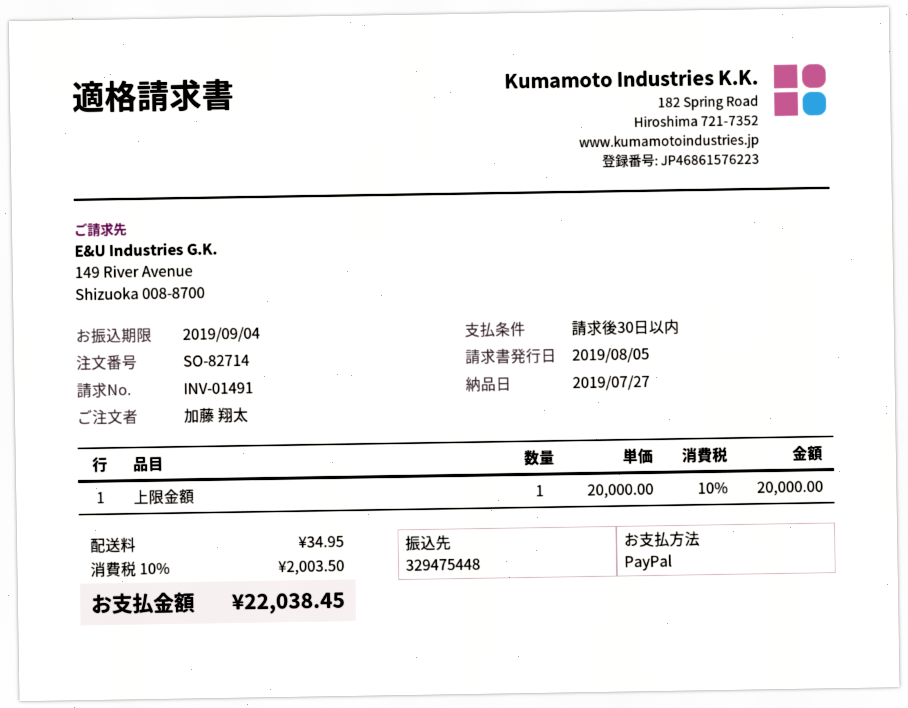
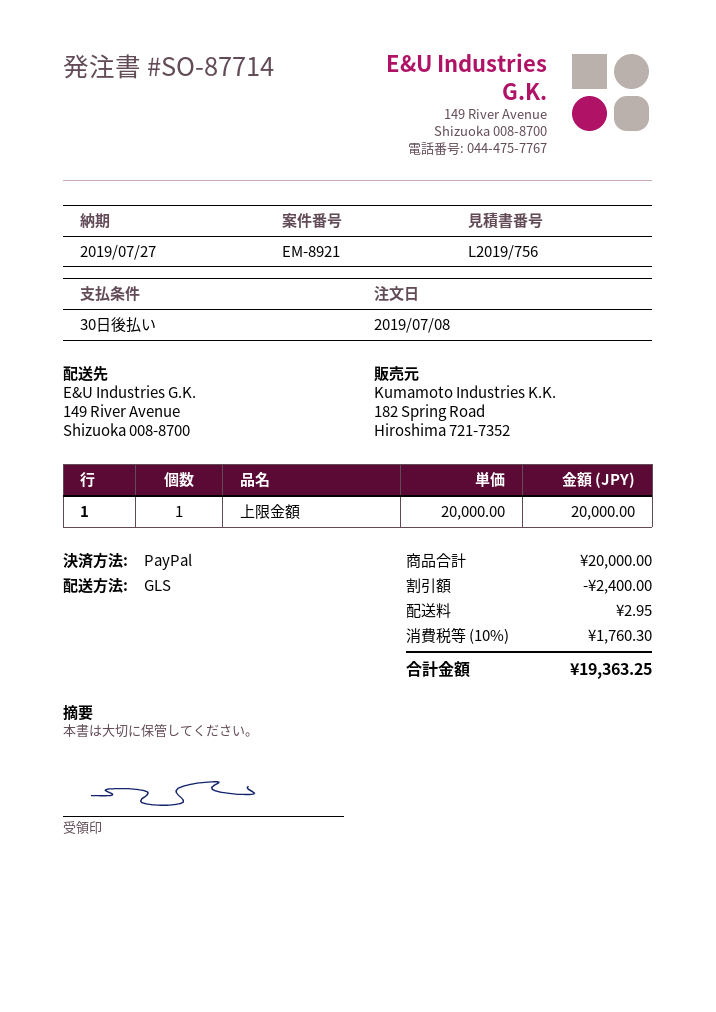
order number: SO-82714 -> SO-87714
discount: none -> 2400.00
shipping: 34.95 -> 2.95
tax: 10% = 2003.50 -> 10% = 1760.30
total: 22038.45 -> 19363.25

